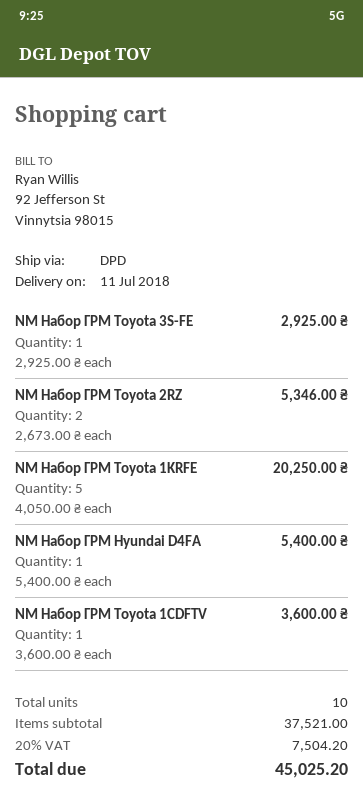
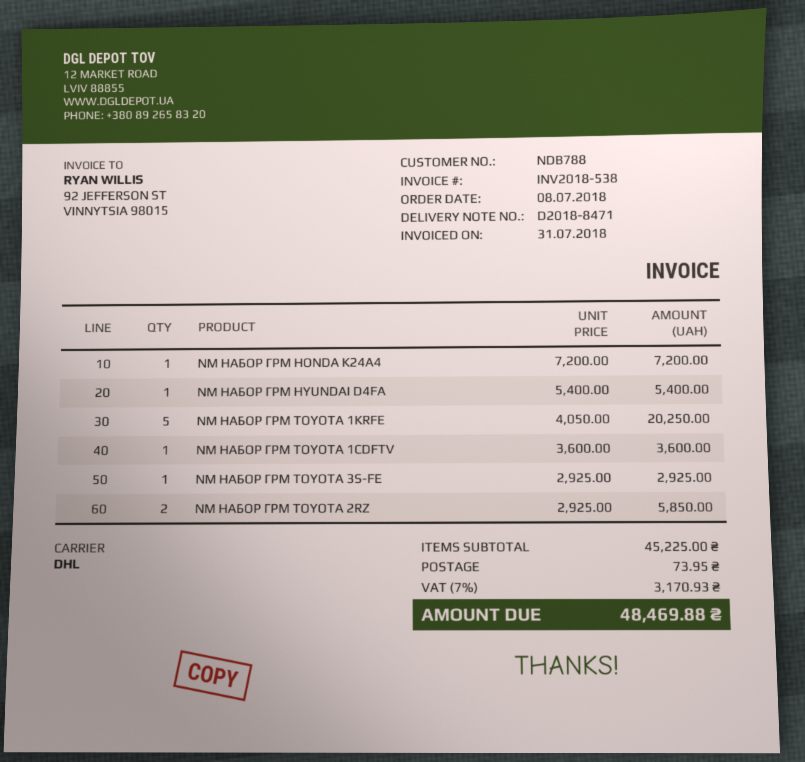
shipping method: DPD -> DHL
NM Набор ГРМ Toyota 2RZ: 2 x 2673.00 = 5346.00 -> 2 x 2925.00 = 5850.00
NM НАБОР ГРМ HONDA K24A4: none -> 1 x 7200.00 = 7200.00
subtotal: 37521.00 -> 45225.00
shipping: none -> 73.95
tax: 20% = 7504.20 -> 7% = 3170.93
total: 45025.20 -> 48469.88

